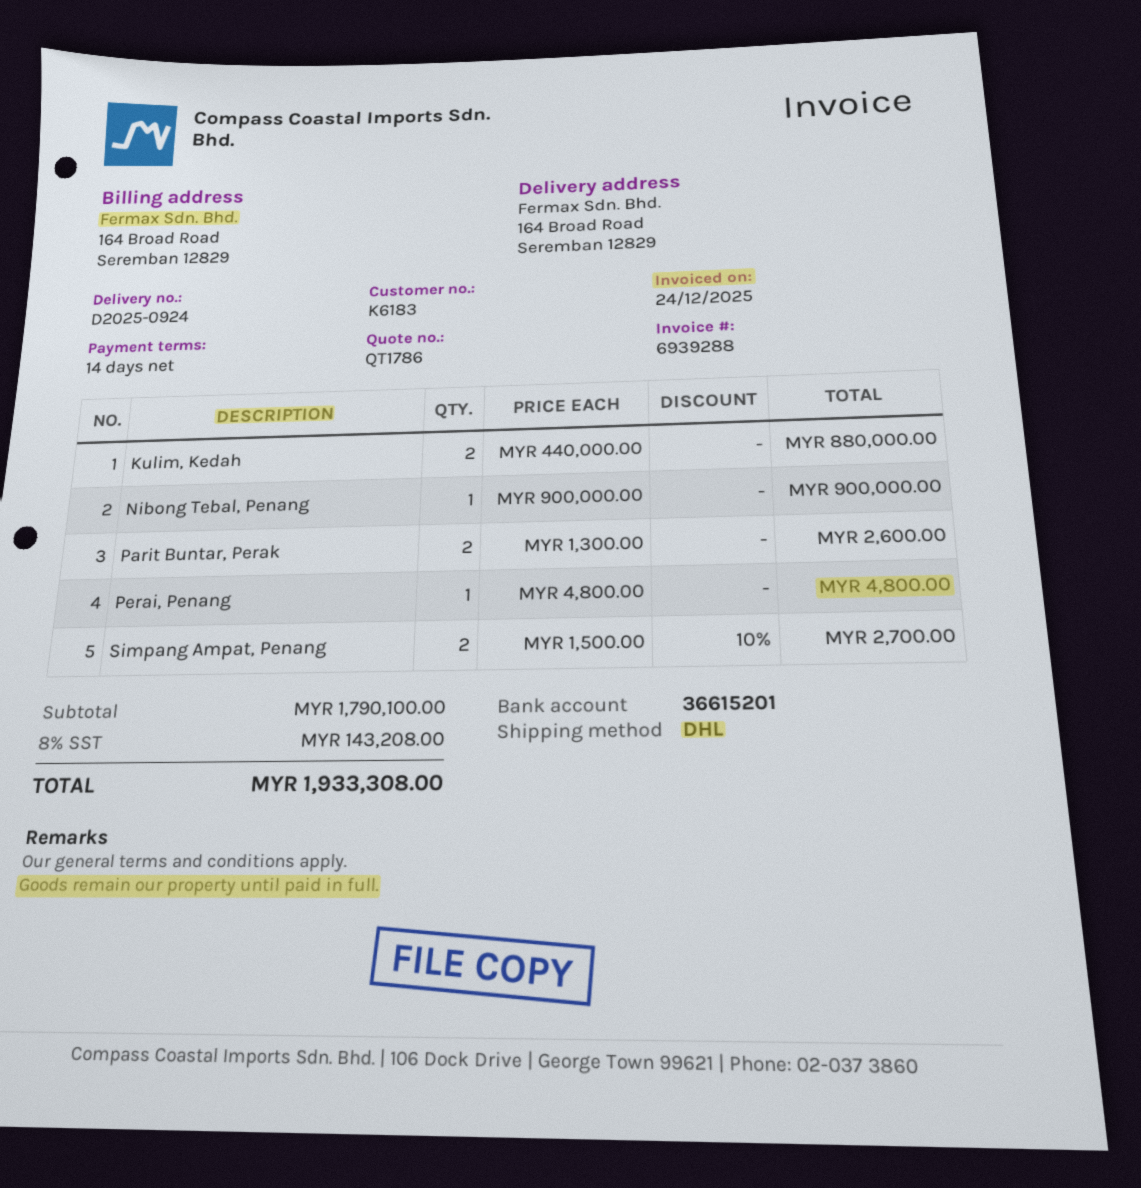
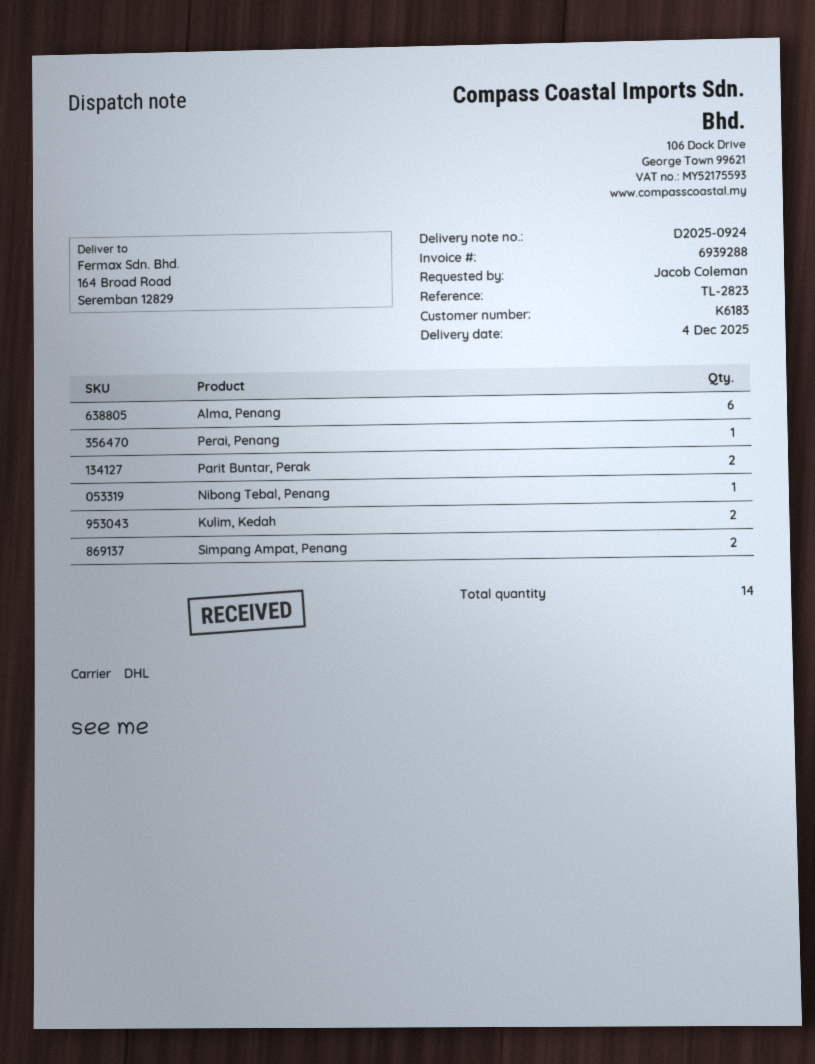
Alma, Penang: none -> 6

